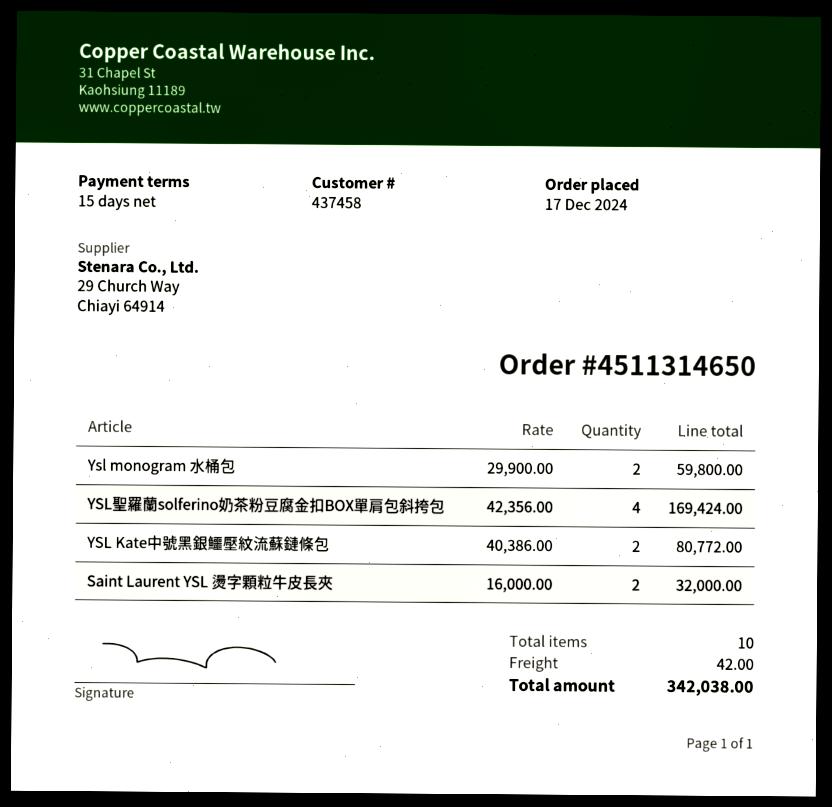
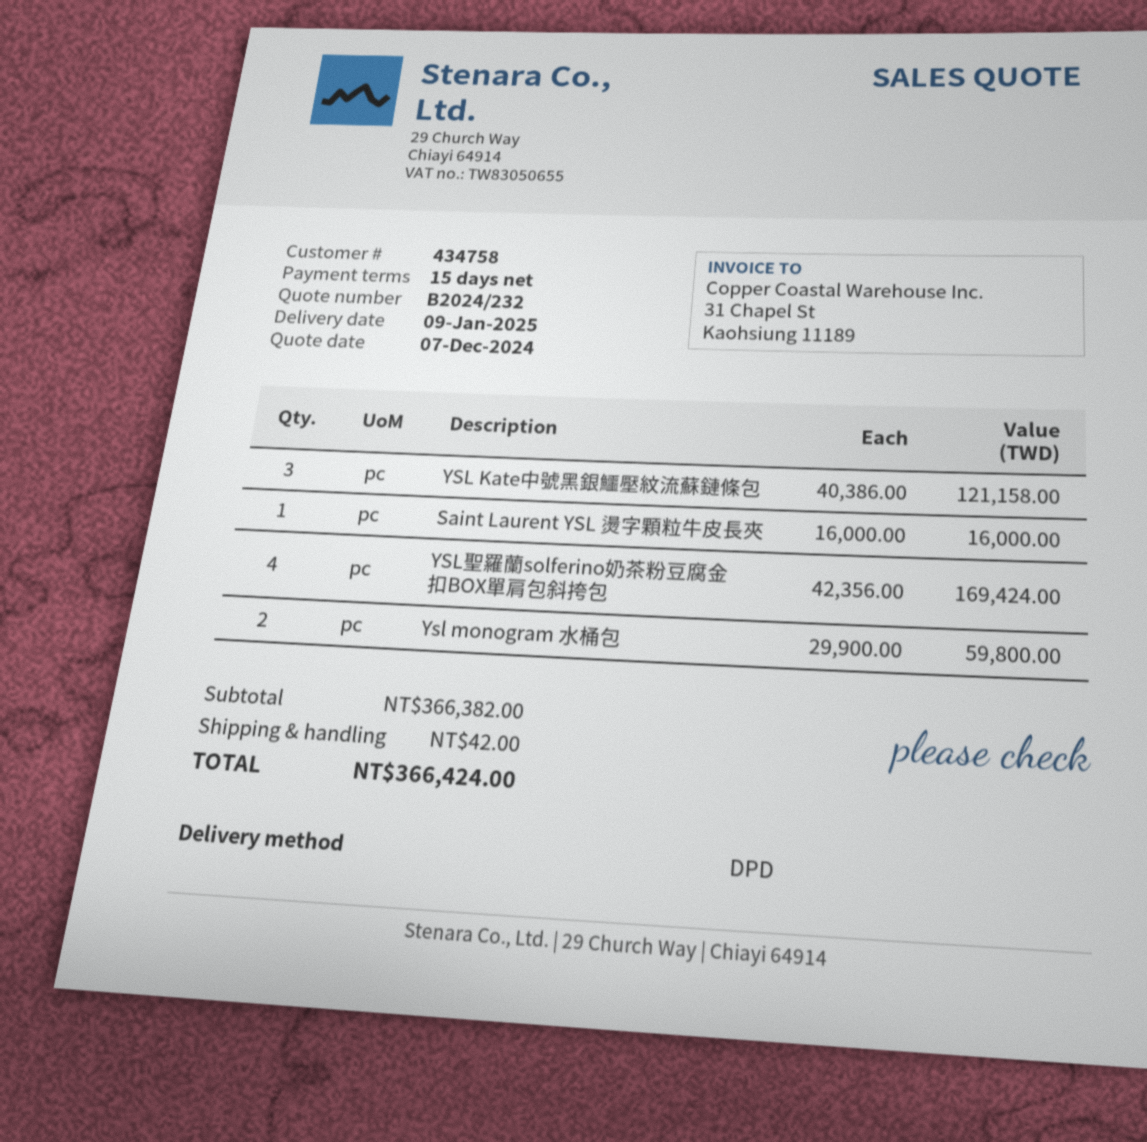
customer number: 437458 -> 434758
YSL Kate中號黑銀鱷壓紋流蘇鏈條包: 2 x 40386.00 = 80772.00 -> 3 x 40386.00 = 121158.00
Saint Laurent YSL 燙字顆粒牛皮長夾: 2 x 16000.00 = 32000.00 -> 1 x 16000.00 = 16000.00
total: 342038.00 -> 366424.00

